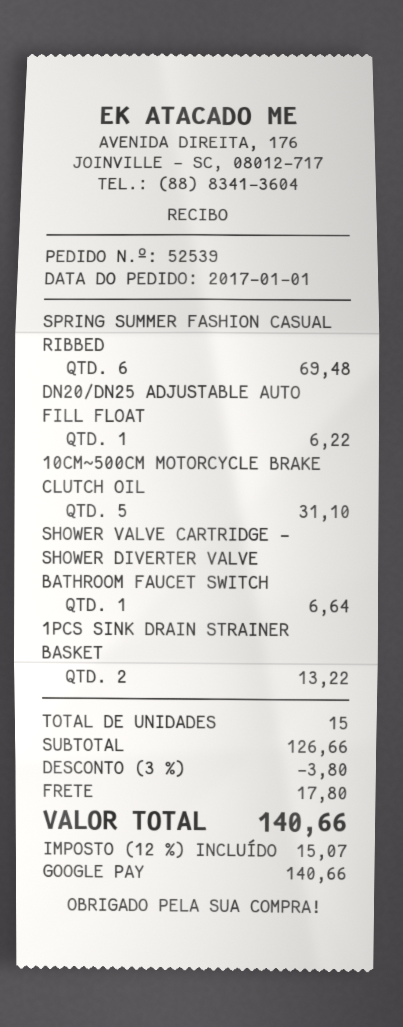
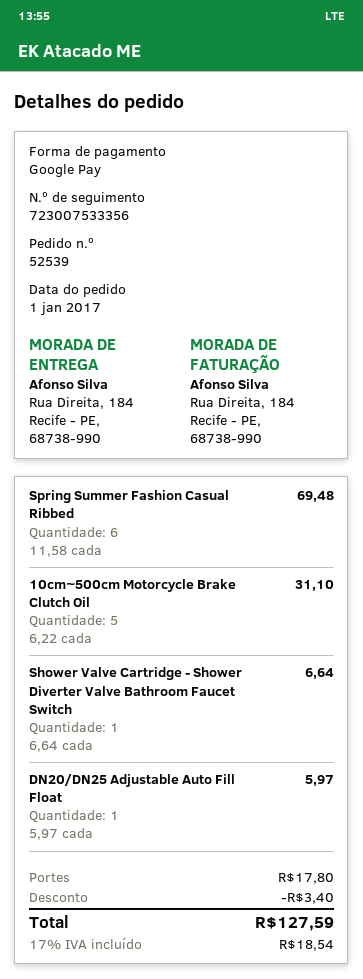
DN20/DN25 ADJUSTABLE AUTO FILL FLOAT: 1 for 6.22 -> 1 for 5.97
1PCS SINK DRAIN STRAINER BASKET: 2 for 13.22 -> none
discount: 3.80 -> 3.40
tax: 12% = 15.07 -> 17% = 18.54
total: 140.66 -> 127.59

